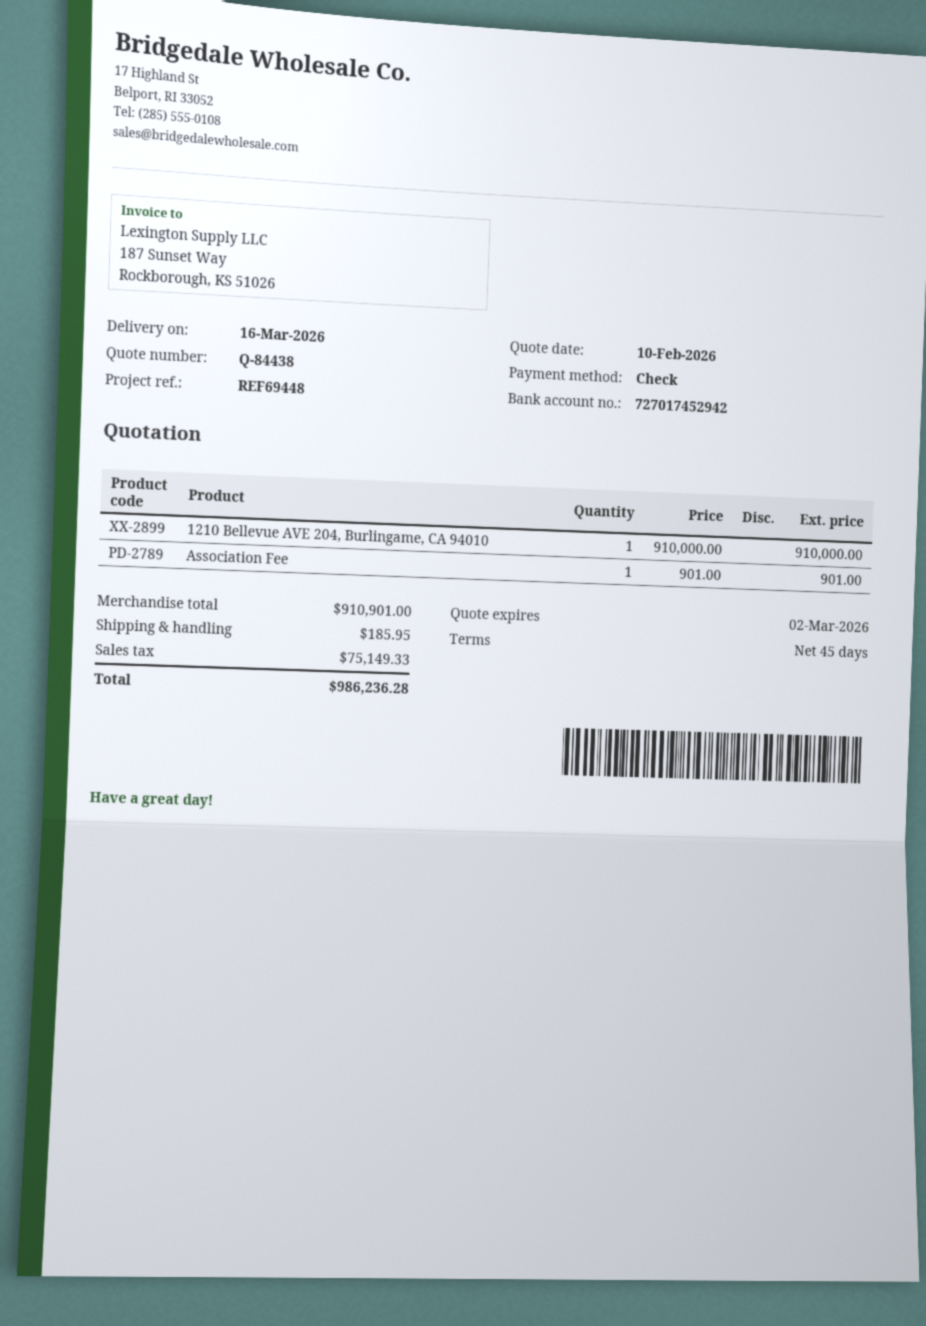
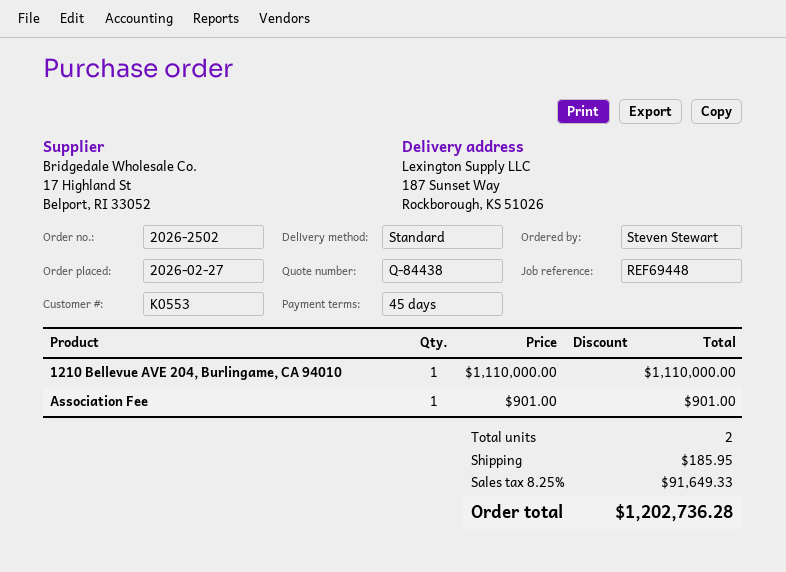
1210 Bellevue AVE 204, Burlingame, CA 94010: 1 x 910000.00 = 910000.00 -> 1 x 1110000.00 = 1110000.00
tax: 75149.33 -> 91649.33
total: 986236.28 -> 1202736.28

